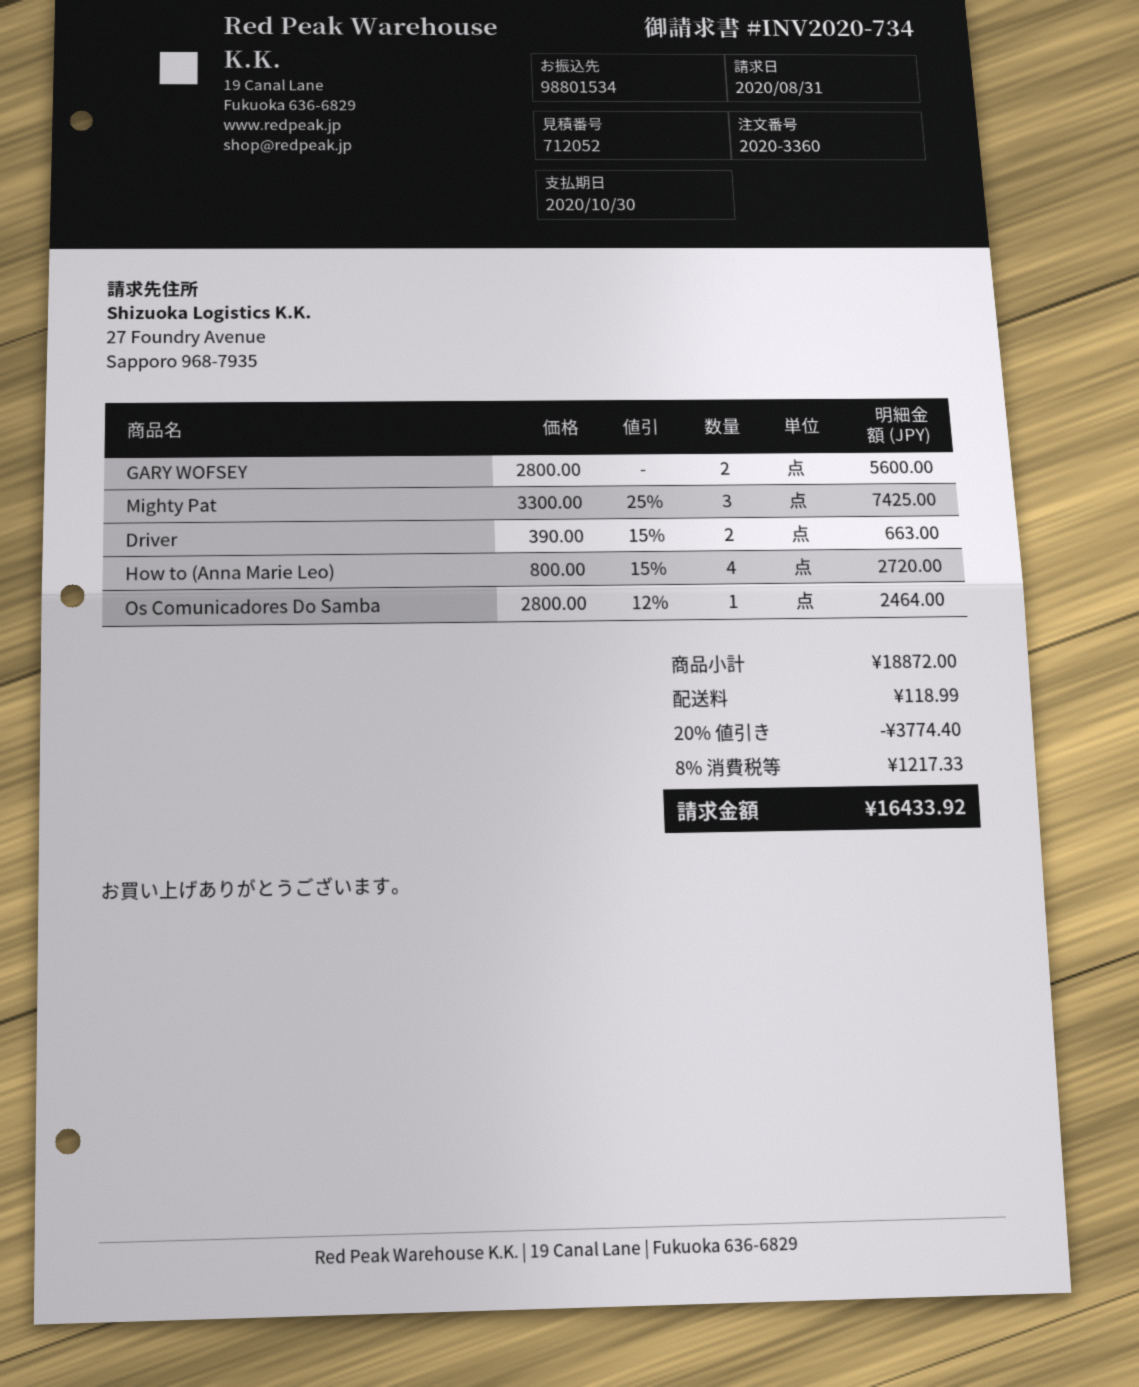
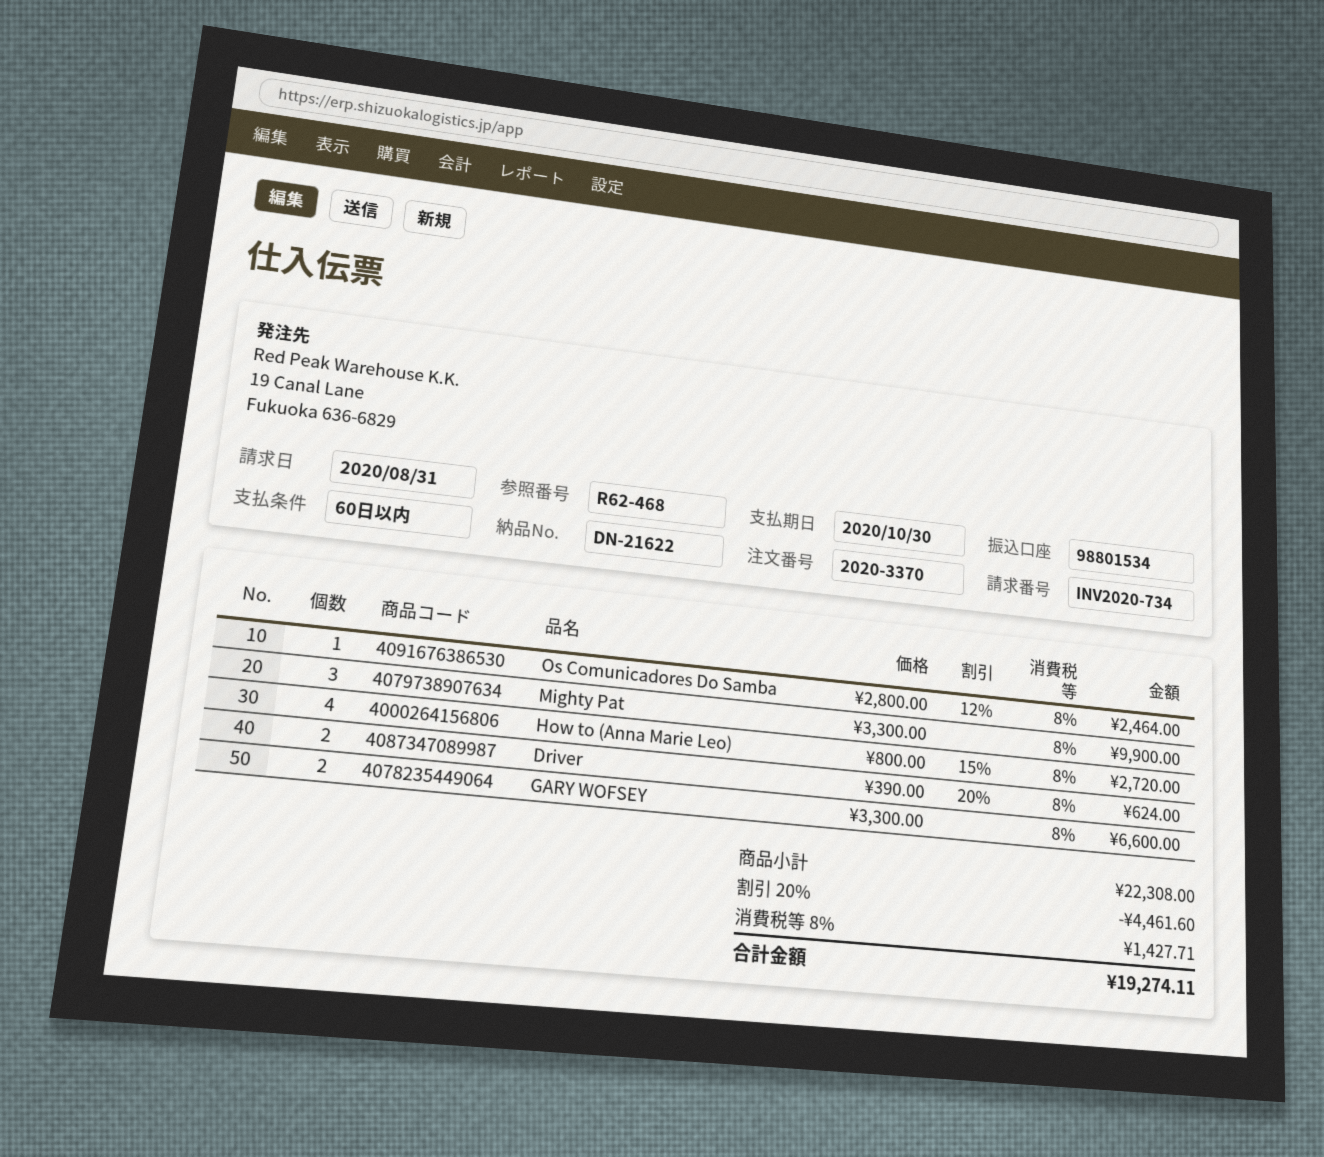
order number: 2020-3360 -> 2020-3370
GARY WOFSEY: 2 x 2800.00 = 5600.00 -> 2 x 3300.00 = 6600.00
Mighty Pat: 3 x 3300.00 - 25% = 7425.00 -> 3 x 3300.00 = 9900.00
Driver: 2 x 390.00 - 15% = 663.00 -> 2 x 390.00 - 20% = 624.00
subtotal: 18872.00 -> 22308.00
discount: 20% = 3774.40 -> 20% = 4461.60
shipping: 118.99 -> none
tax: 8% = 1217.33 -> 8% = 1427.71
total: 16433.92 -> 19274.11

